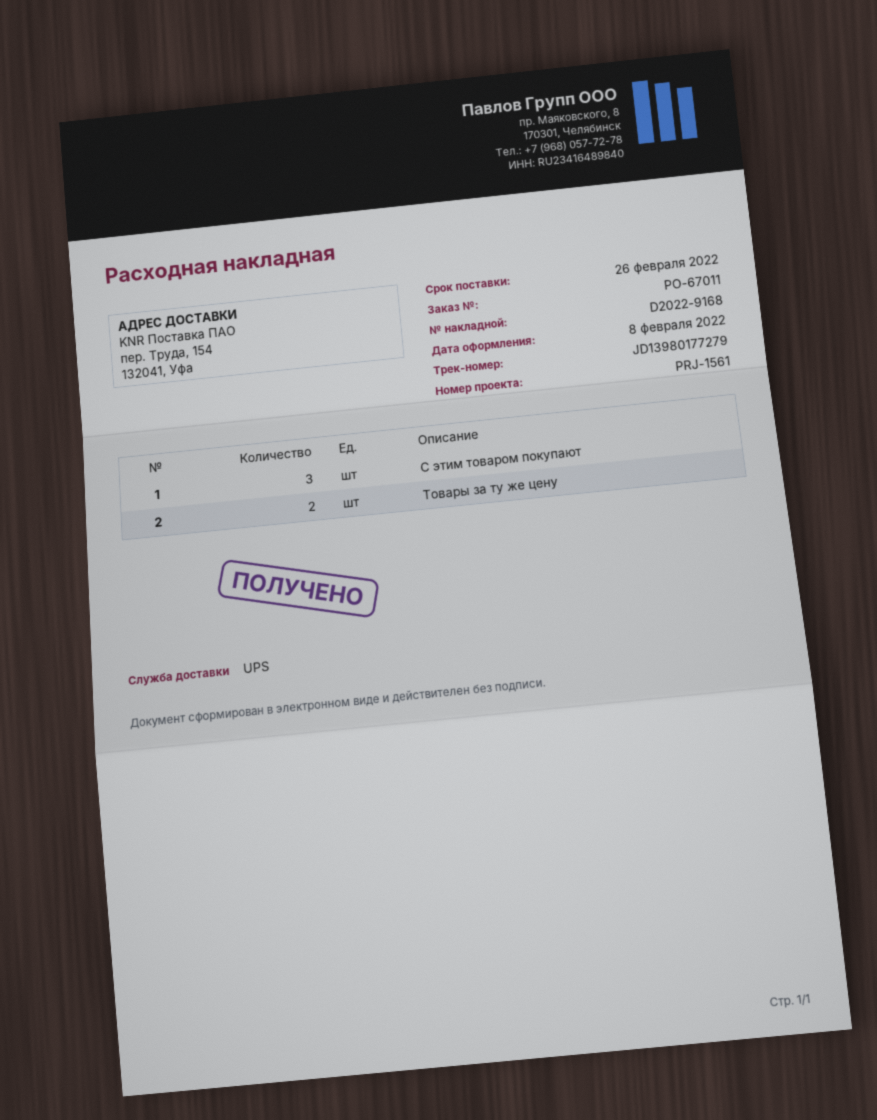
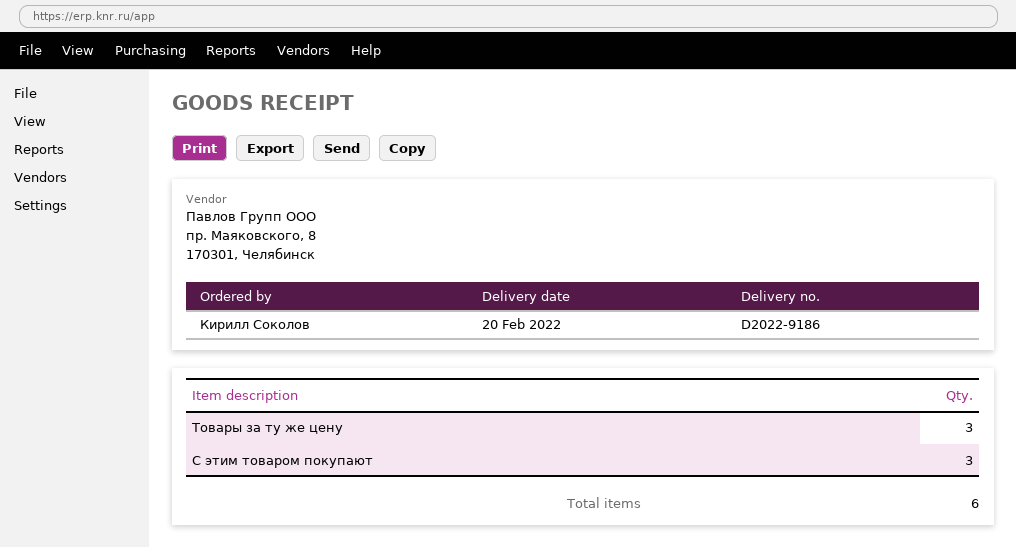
delivery note number: D2022-9168 -> D2022-9186
delivery date: 2022-02-26 -> 2022-02-20
Товары за ту же цену: 2 -> 3

